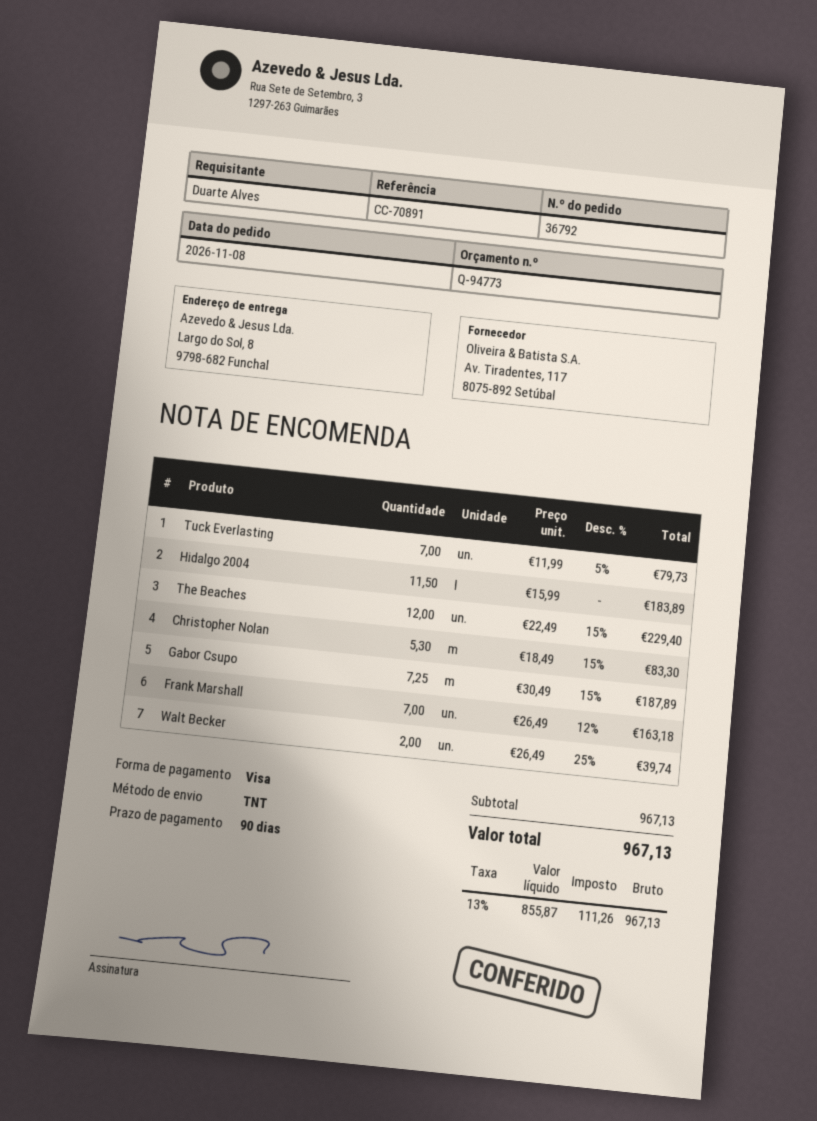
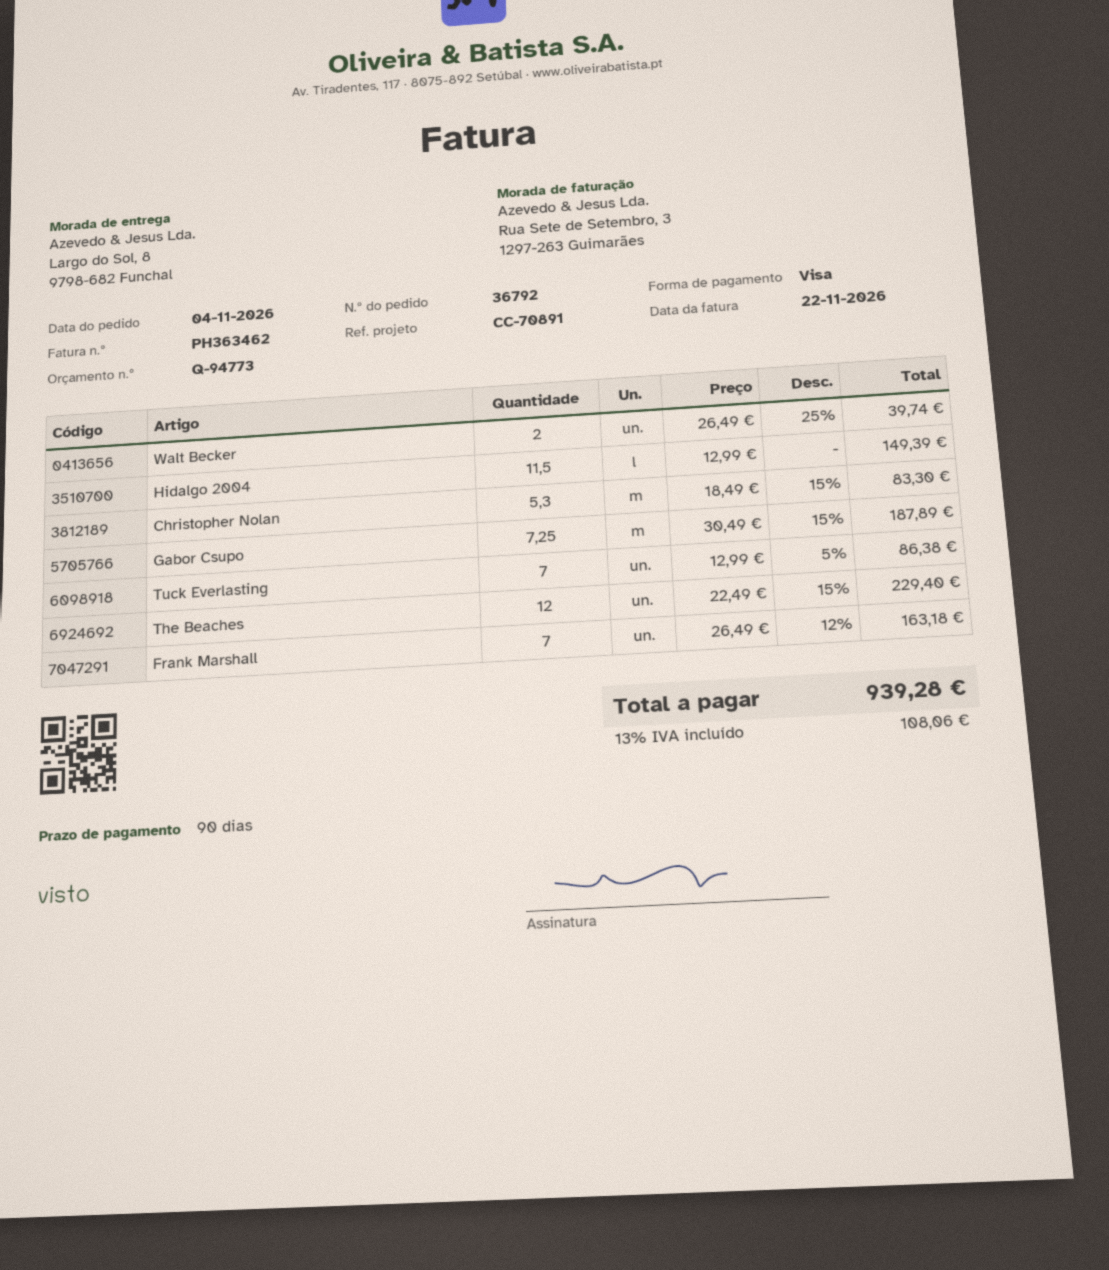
order date: 2026-11-08 -> 2026-11-04
Tuck Everlasting: 7 x 11.99 - 5% = 79.73 -> 7 x 12.99 - 5% = 86.38
Hidalgo 2004: 11.5 x 15.99 = 183.89 -> 11.5 x 12.99 = 149.39
tax: 13% = 111.26 -> 13% = 108.06
total: 967.13 -> 939.28

